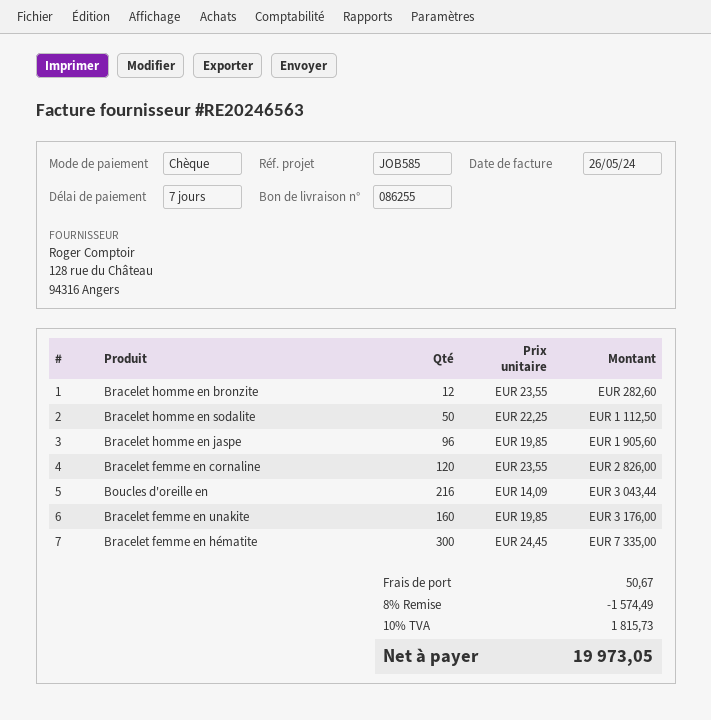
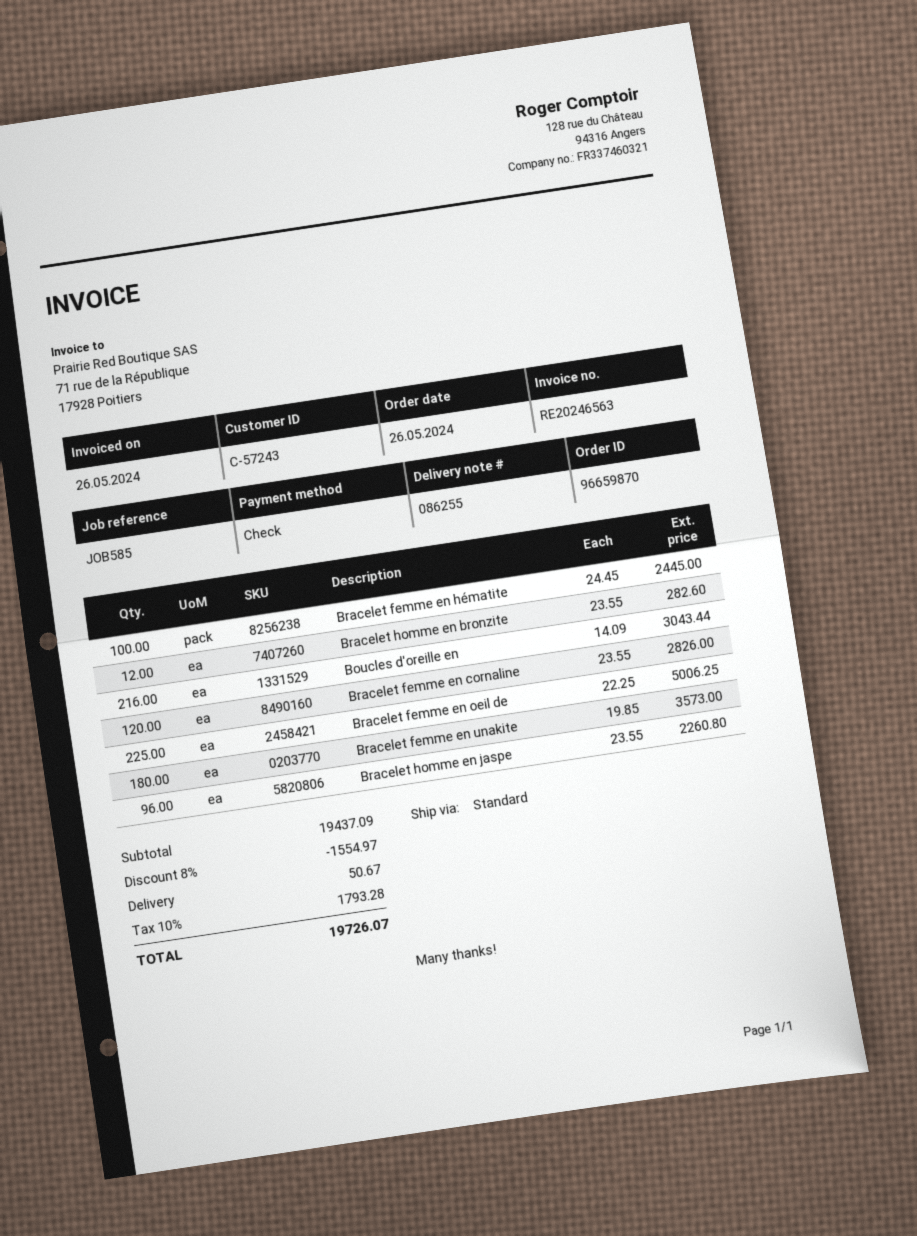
Bracelet homme en sodalite: 50 x 22.25 = 1112.50 -> none
Bracelet homme en jaspe: 96 x 19.85 = 1905.60 -> 96 x 23.55 = 2260.80
Bracelet femme en unakite: 160 x 19.85 = 3176.00 -> 180 x 19.85 = 3573.00
Bracelet femme en hématite: 300 x 24.45 = 7335.00 -> 100 x 24.45 = 2445.00
Bracelet femme en oeil de: none -> 225 x 22.25 = 5006.25
discount: 8% = 1574.49 -> 8% = 1554.97
tax: 10% = 1815.73 -> 10% = 1793.28
total: 19973.05 -> 19726.07

